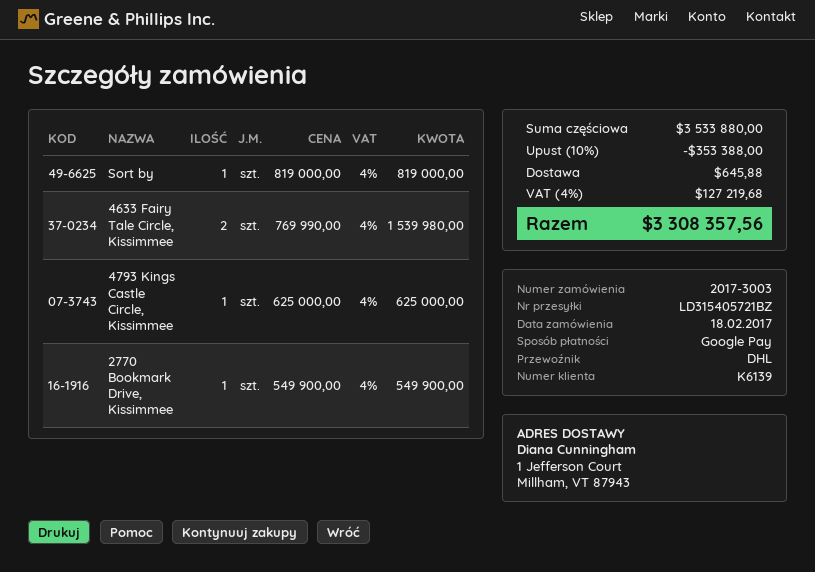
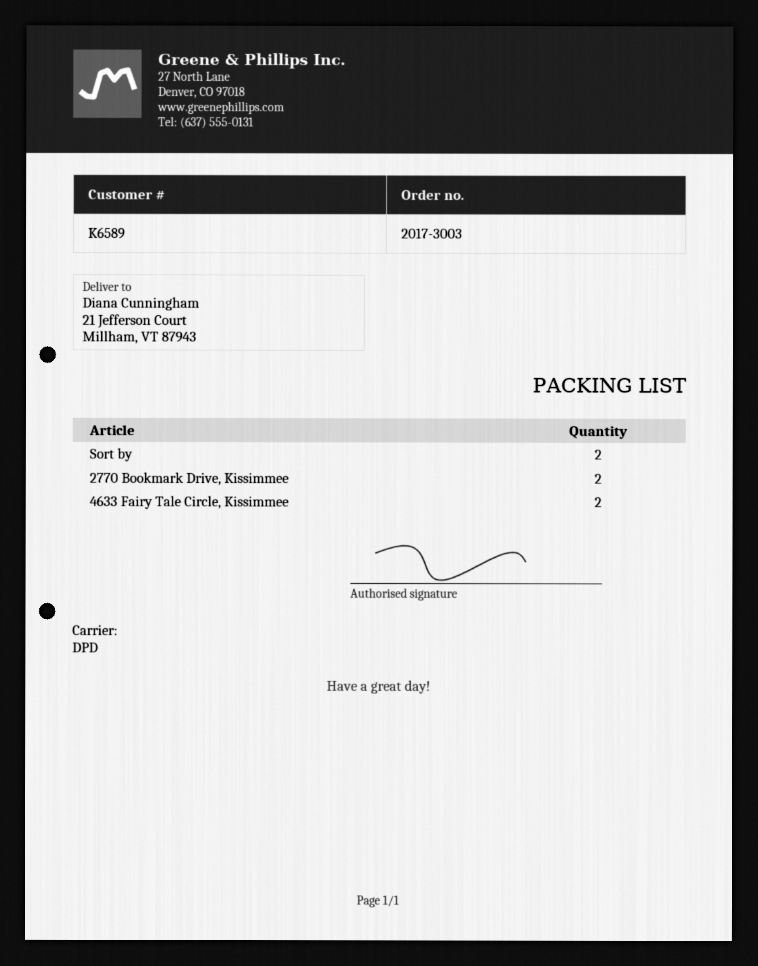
customer number: K6139 -> K6589
shipping method: DHL -> DPD
ship to: 1 Jefferson Court, Millham, VT 87943 -> 21 Jefferson Court, Millham, VT 87943
Sort by: 1 -> 2
4793 Kings Castle Circle, Kissimmee: 1 -> none
2770 Bookmark Drive, Kissimmee: 1 -> 2

